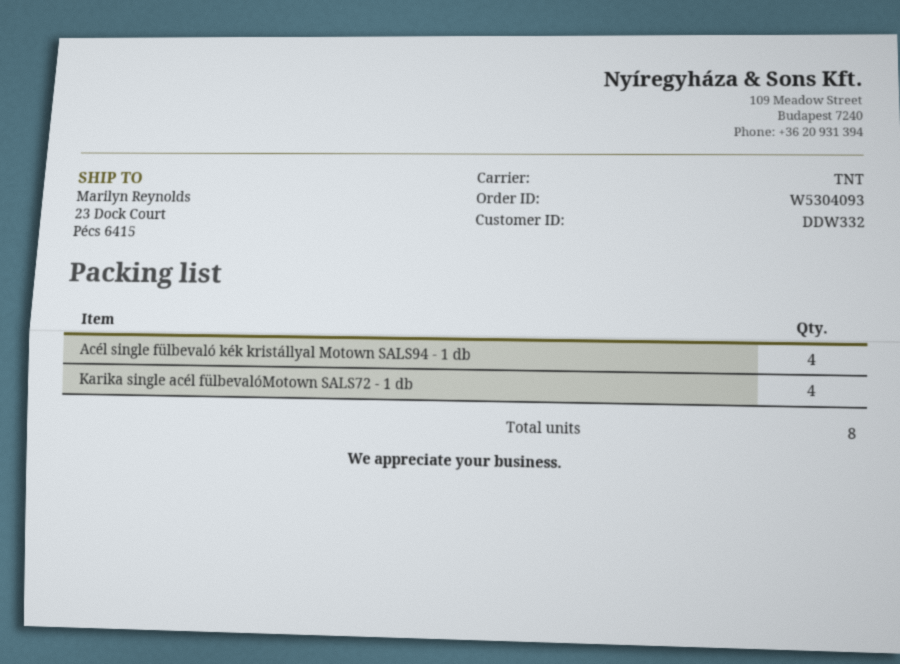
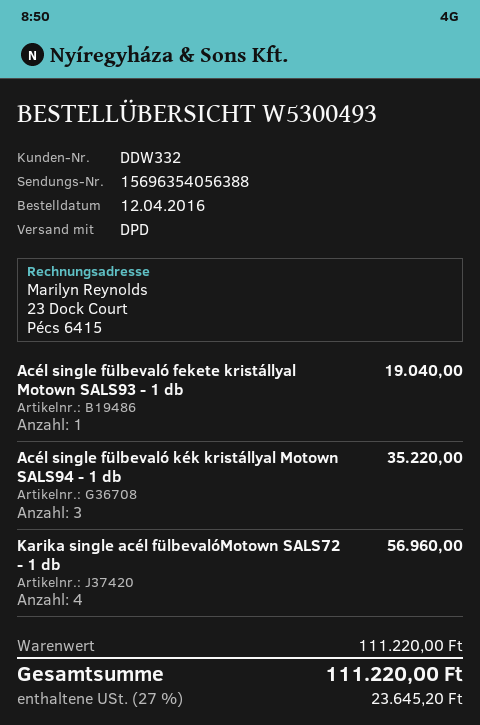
order number: W5304093 -> W5300493
shipping method: TNT -> DPD
Acél single fülbevaló kék kristállyal Motown SALS94 - 1 db: 4 -> 3
Acél single fülbevaló fekete kristállyal Motown SALS93 - 1 db: none -> 1

